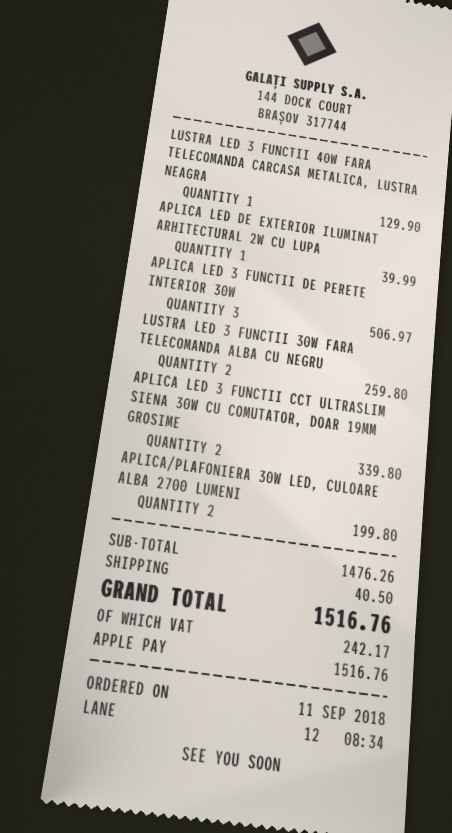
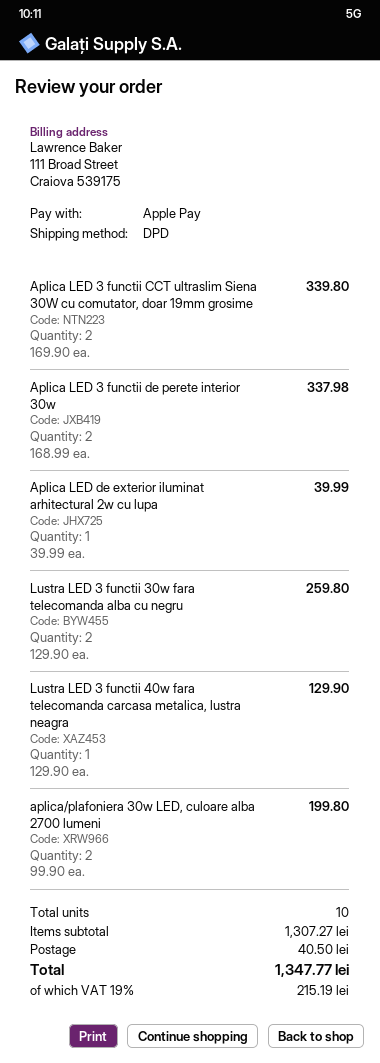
APLICA LED 3 FUNCTII DE PERETE INTERIOR 30W: 3 for 506.97 -> 2 for 337.98
subtotal: 1476.26 -> 1307.27
tax: 242.17 -> 215.19
total: 1516.76 -> 1347.77

